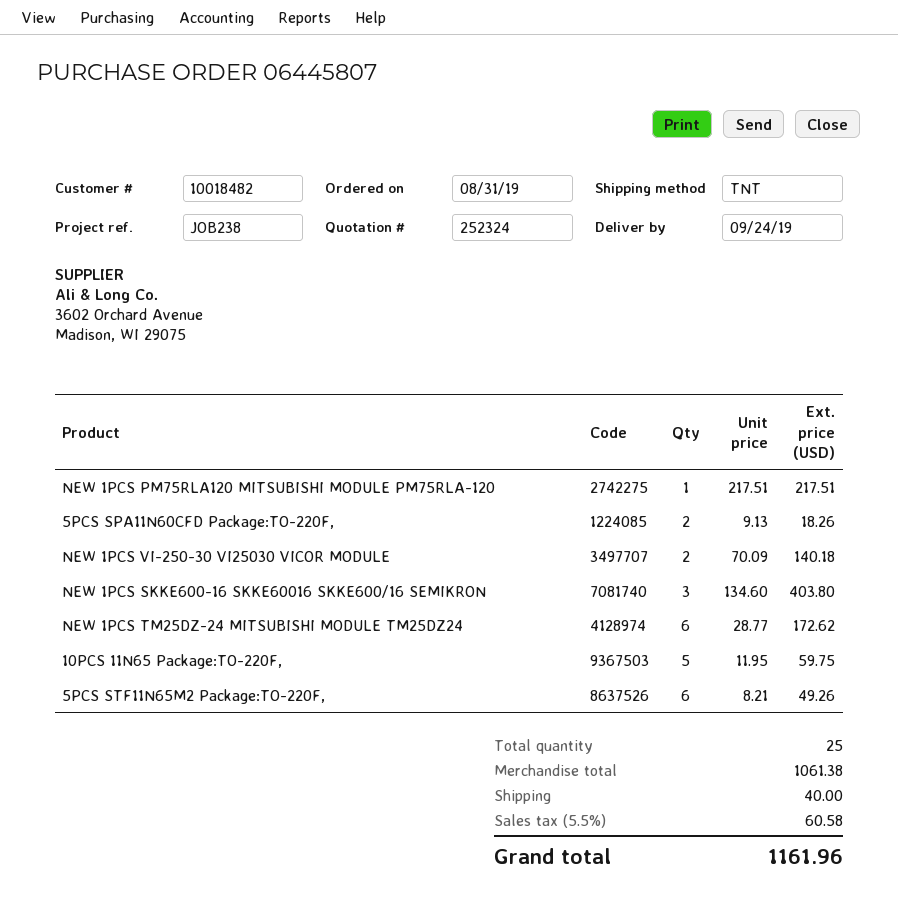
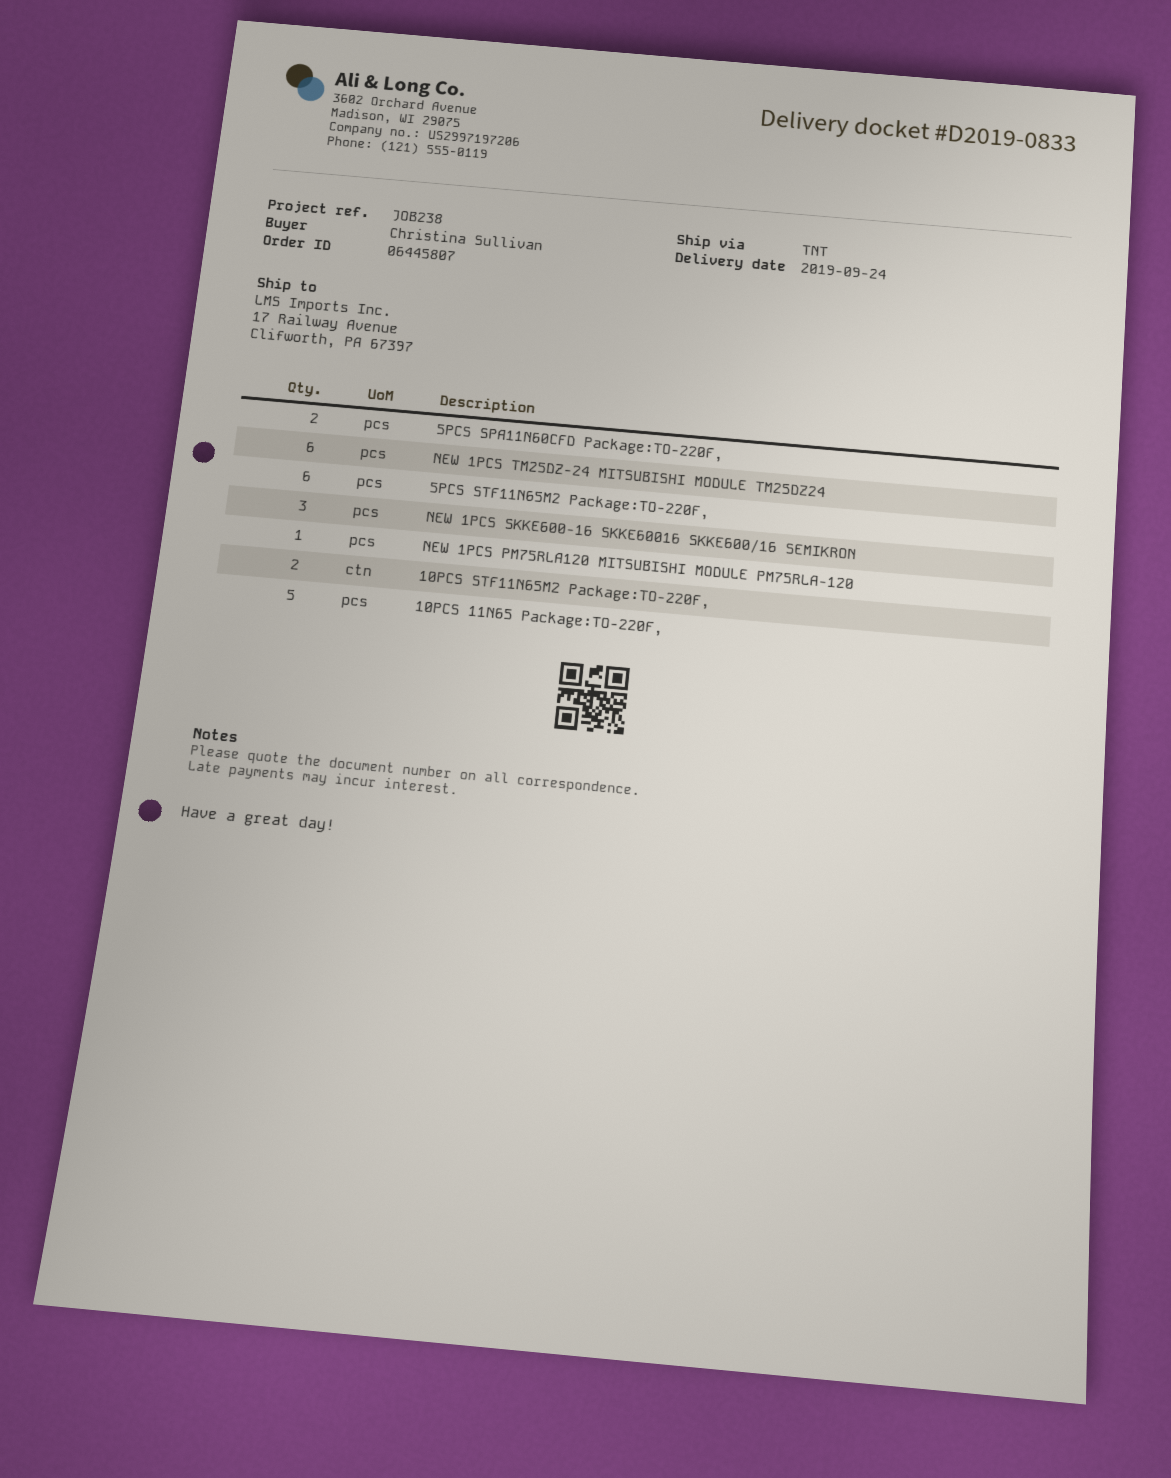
NEW 1PCS VI-250-30 VI25030 VICOR MODULE: 2 -> none
10PCS STF11N65M2 Package:TO-220F,: none -> 2

